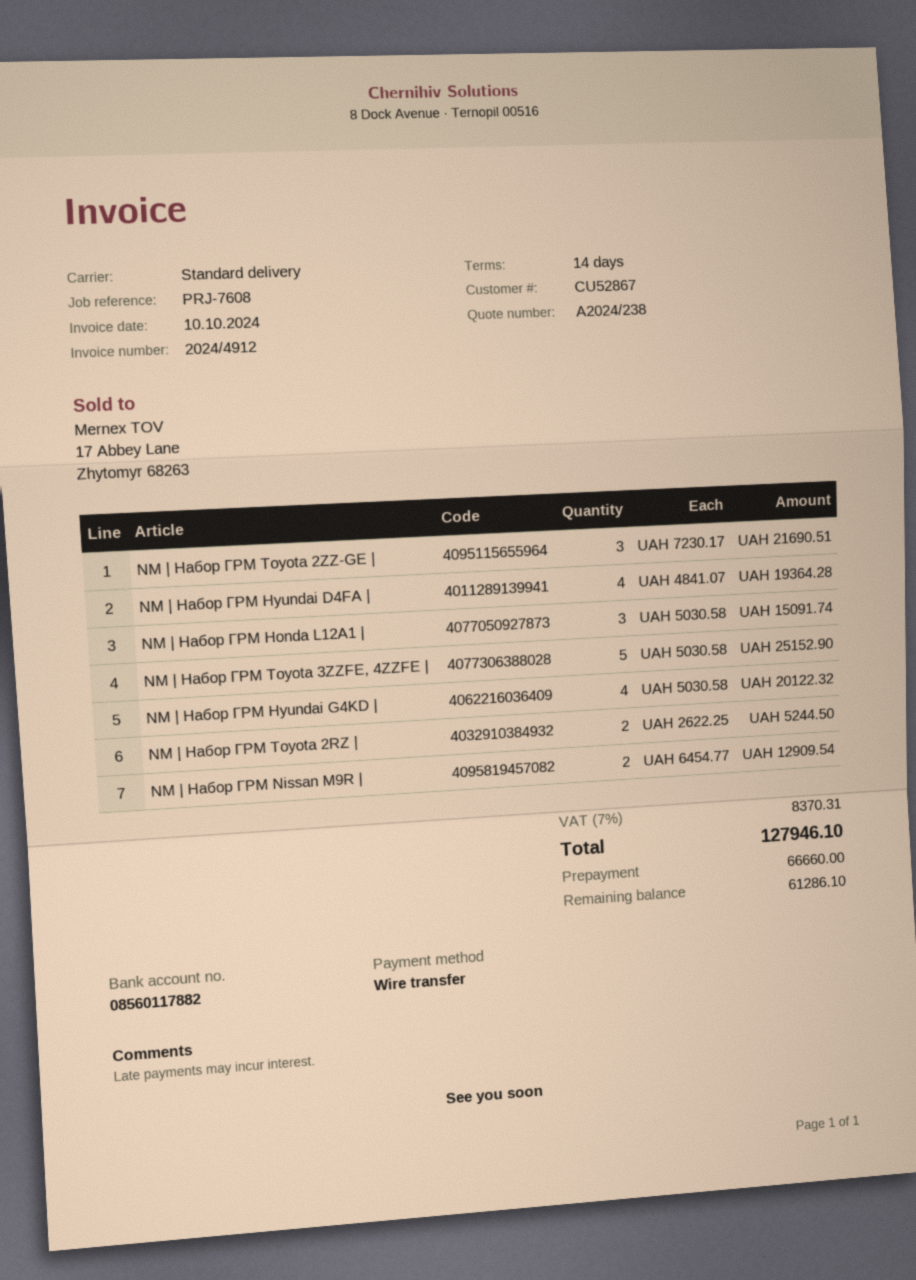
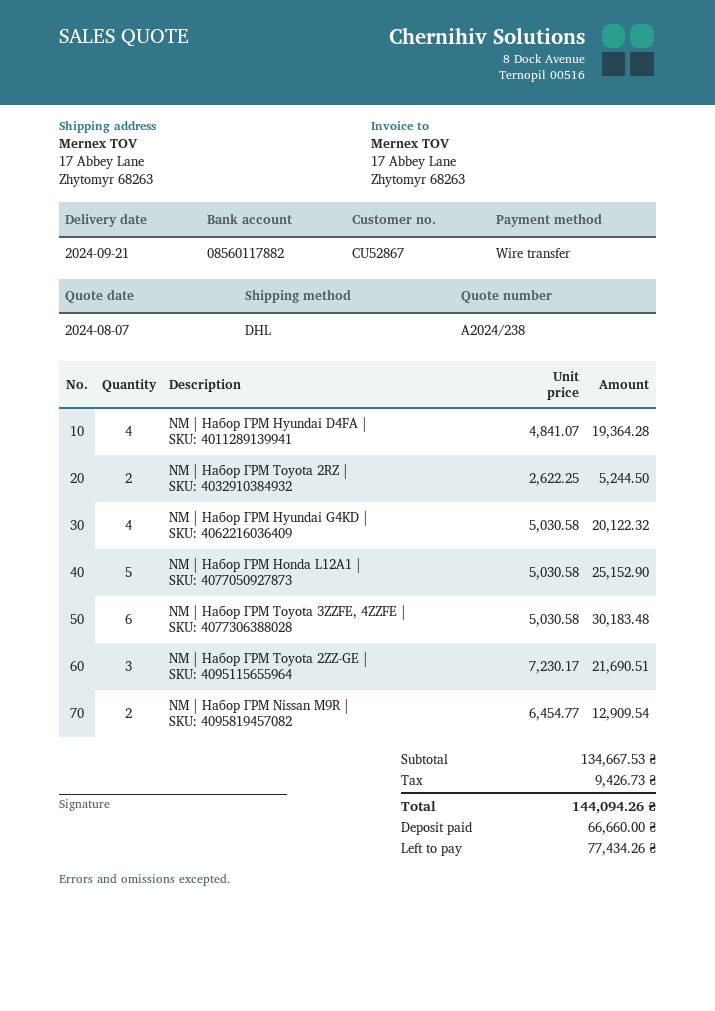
shipping method: standard -> DHL
NM | Набор ГРМ Honda L12A1 |: 3 x 5030.58 = 15091.74 -> 5 x 5030.58 = 25152.90
NM | Набор ГРМ Toyota 3ZZFE, 4ZZFE |: 5 x 5030.58 = 25152.90 -> 6 x 5030.58 = 30183.48
tax: 8370.31 -> 9426.73
total: 127946.10 -> 144094.26
balance: 61286.10 -> 77434.26

